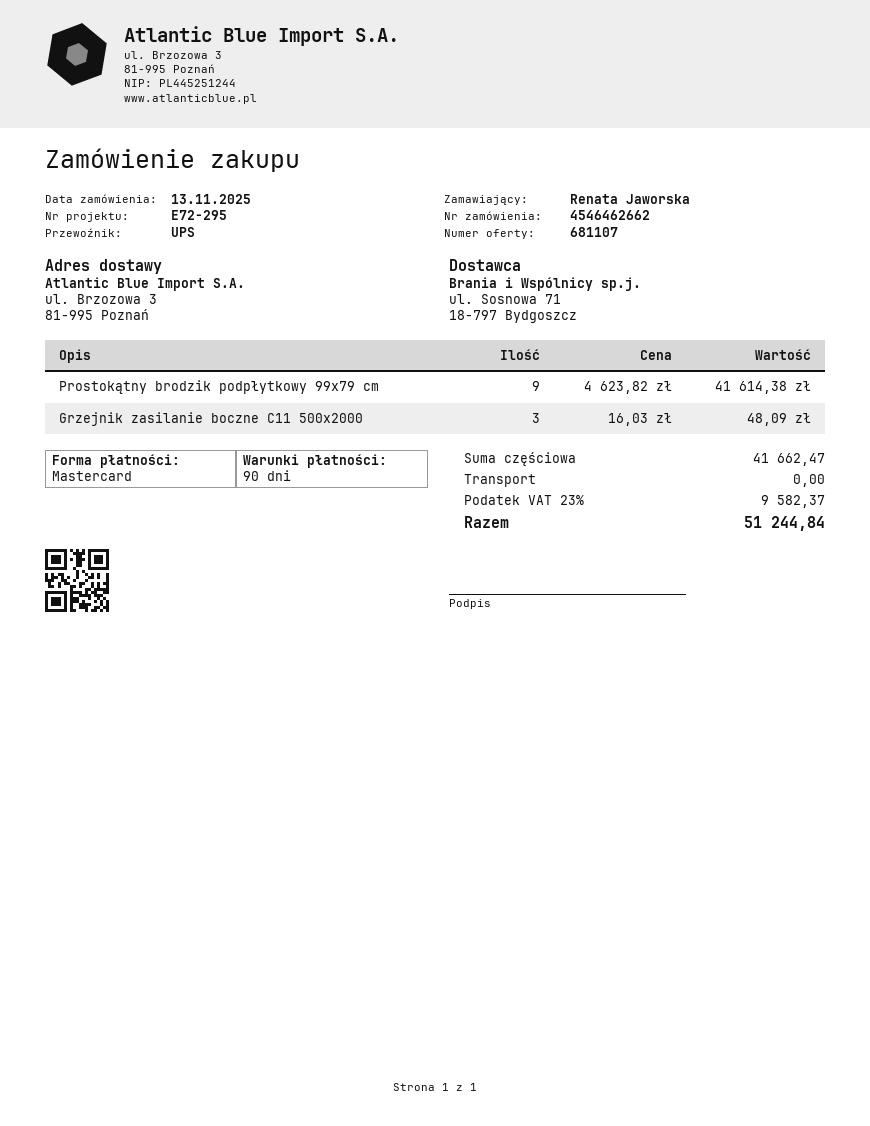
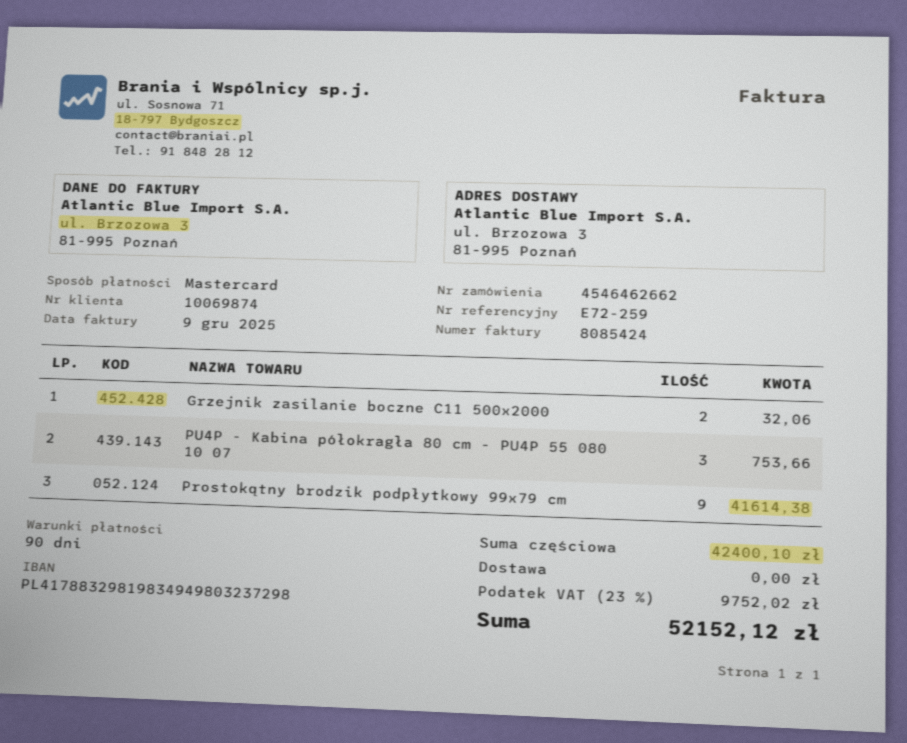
reference: E72-295 -> E72-259
Grzejnik zasilanie boczne C11 500x2000: 3 for 48.09 -> 2 for 32.06
PU4P - Kabina półokragła 80 cm - PU4P 55 080 10 07: none -> 3 for 753.66
subtotal: 41662.47 -> 42400.10
tax: 23% = 9582.37 -> 23% = 9752.02
total: 51244.84 -> 52152.12

